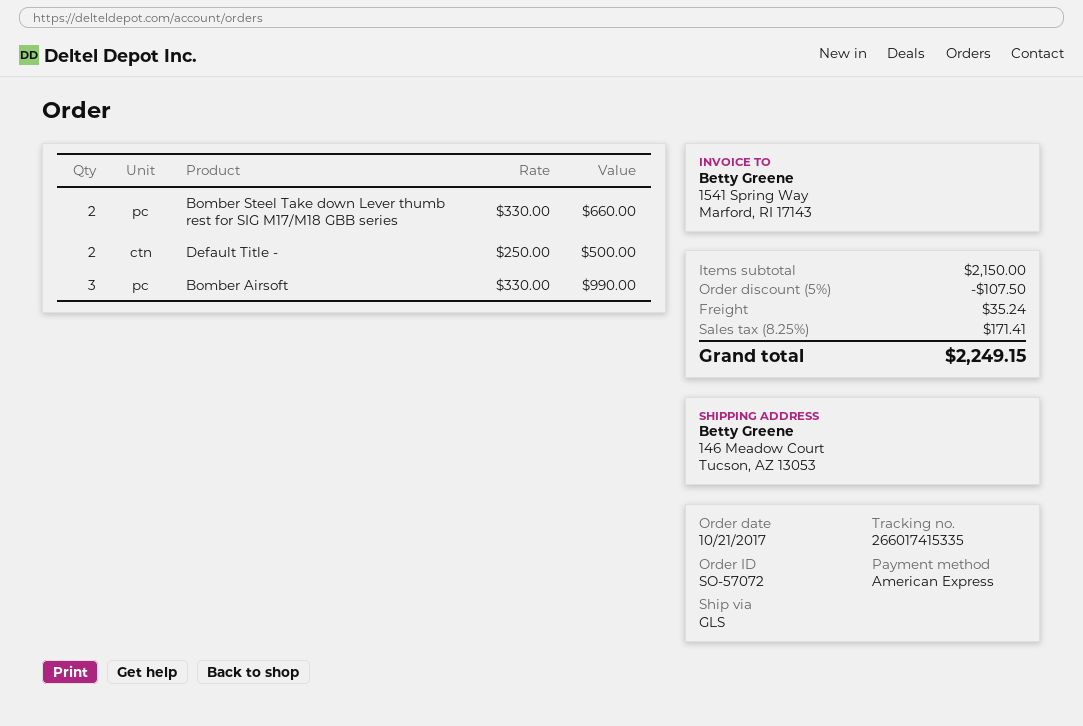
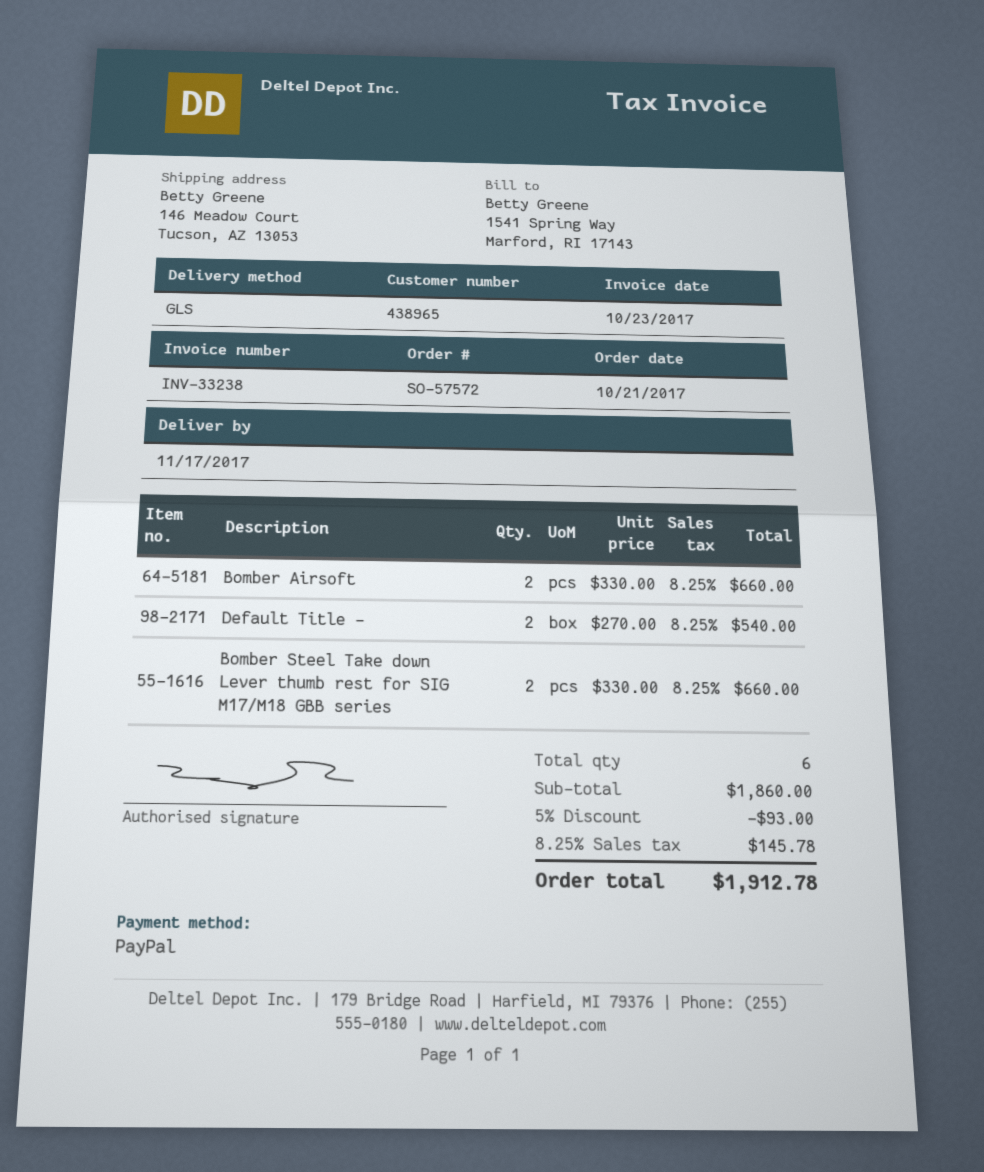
order number: SO-57072 -> SO-57572
payment method: American Express -> PayPal
Default Title -: 2 x 250.00 = 500.00 -> 2 x 270.00 = 540.00
Bomber Airsoft: 3 x 330.00 = 990.00 -> 2 x 330.00 = 660.00
subtotal: 2150.00 -> 1860.00
discount: 5% = 107.50 -> 5% = 93.00
shipping: 35.24 -> none
tax: 8.25% = 171.41 -> 8.25% = 145.78
total: 2249.15 -> 1912.78

